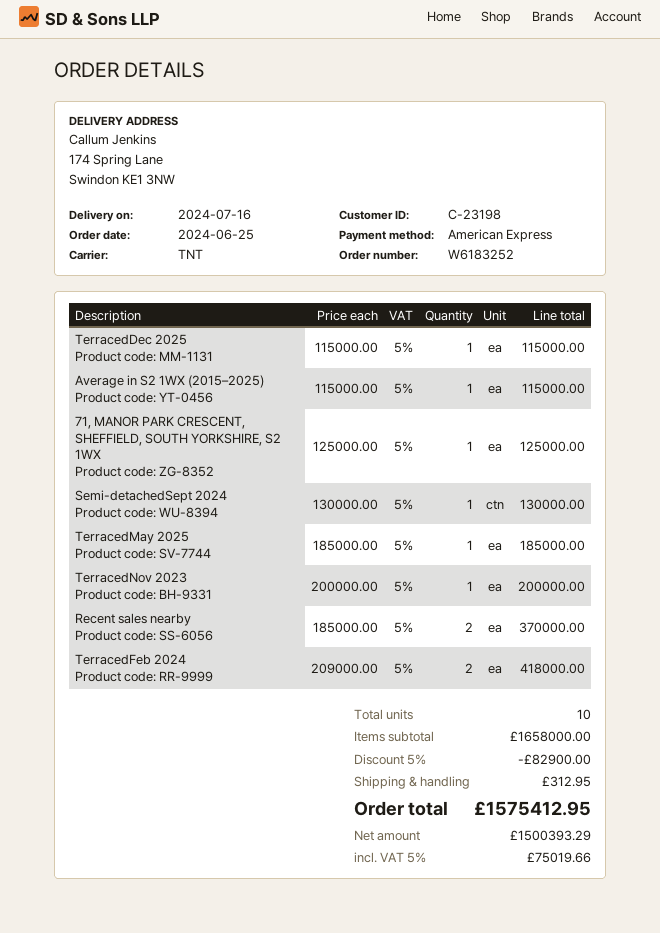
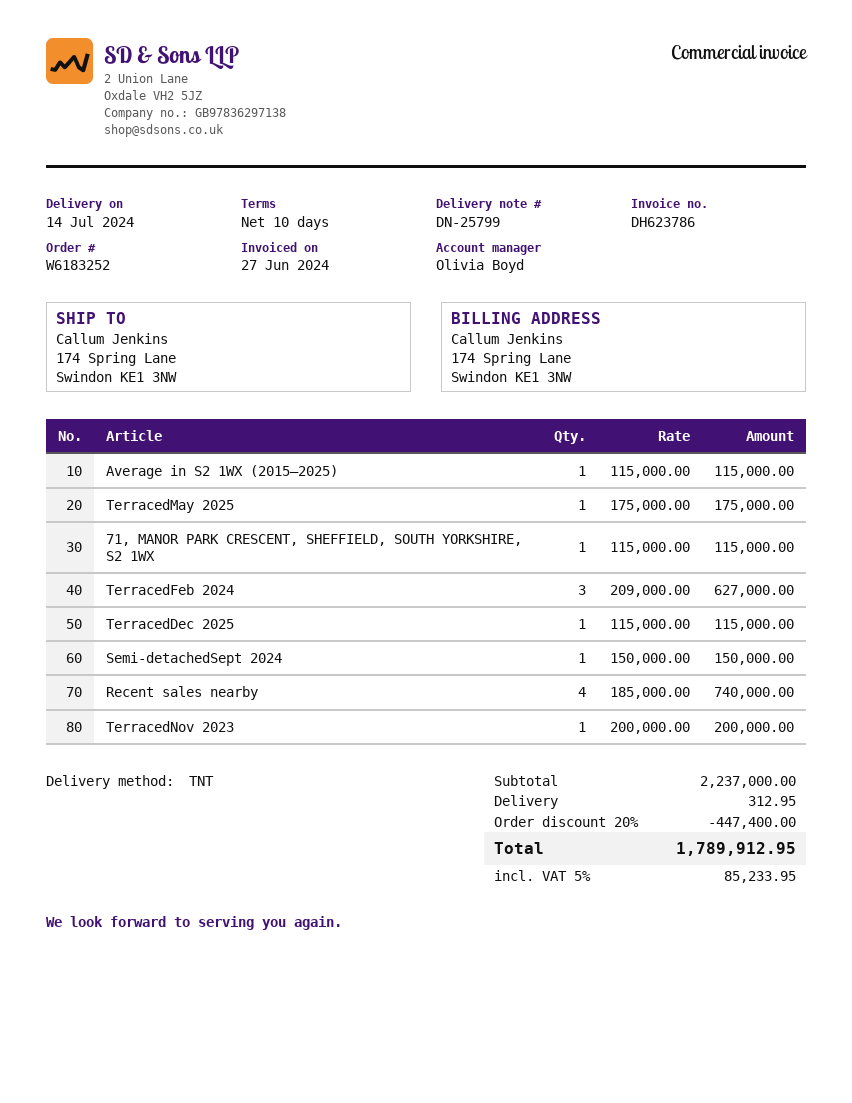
delivery date: 2024-07-16 -> 2024-07-14
71, MANOR PARK CRESCENT, SHEFFIELD, SOUTH YORKSHIRE, S2 1WX: 1 x 125000.00 = 125000.00 -> 1 x 115000.00 = 115000.00
Semi-detachedSept 2024: 1 x 130000.00 = 130000.00 -> 1 x 150000.00 = 150000.00
TerracedMay 2025: 1 x 185000.00 = 185000.00 -> 1 x 175000.00 = 175000.00
Recent sales nearby: 2 x 185000.00 = 370000.00 -> 4 x 185000.00 = 740000.00
TerracedFeb 2024: 2 x 209000.00 = 418000.00 -> 3 x 209000.00 = 627000.00
subtotal: 1658000.00 -> 2237000.00
discount: 5% = 82900.00 -> 20% = 447400.00
tax: 5% = 75019.66 -> 5% = 85233.95
total: 1575412.95 -> 1789912.95

